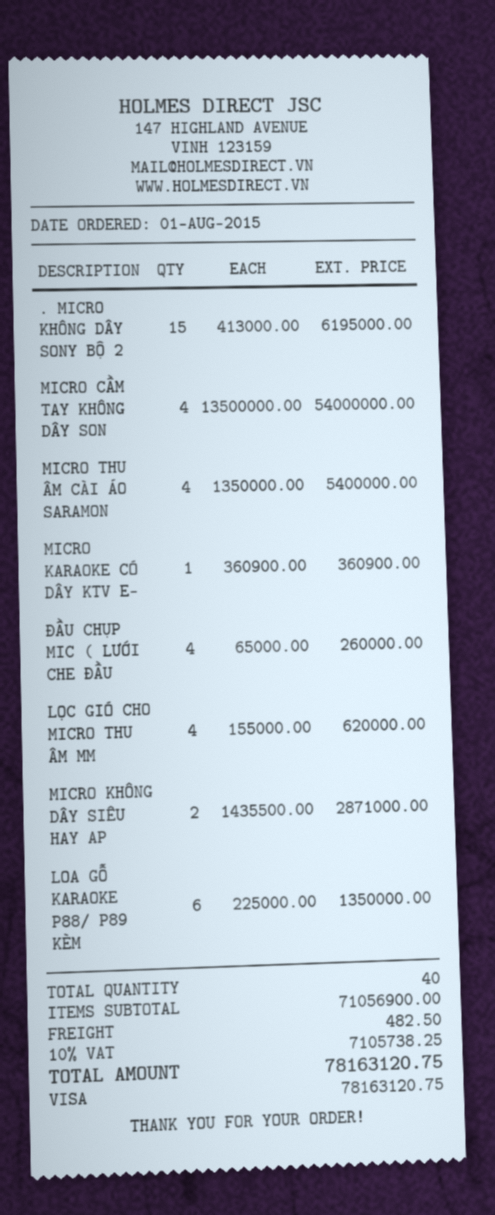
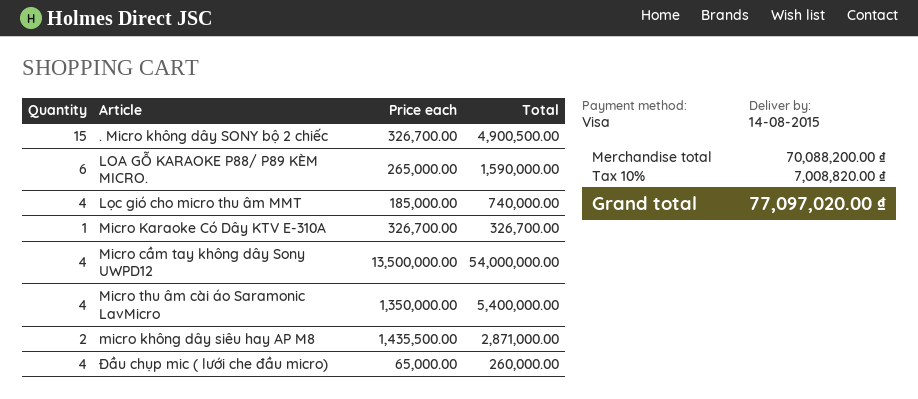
. MICRO KHÔNG DÂY SONY BỘ 2: 15 x 413000.00 = 6195000.00 -> 15 x 326700.00 = 4900500.00
MICRO KARAOKE CÓ DÂY KTV E-: 1 x 360900.00 = 360900.00 -> 1 x 326700.00 = 326700.00
LỌC GIÓ CHO MICRO THU ÂM MM: 4 x 155000.00 = 620000.00 -> 4 x 185000.00 = 740000.00
LOA GỖ KARAOKE P88/ P89 KÈM: 6 x 225000.00 = 1350000.00 -> 6 x 265000.00 = 1590000.00
subtotal: 71056900.00 -> 70088200.00
shipping: 482.50 -> none
tax: 10% = 7105738.25 -> 10% = 7008820.00
total: 78163120.75 -> 77097020.00

